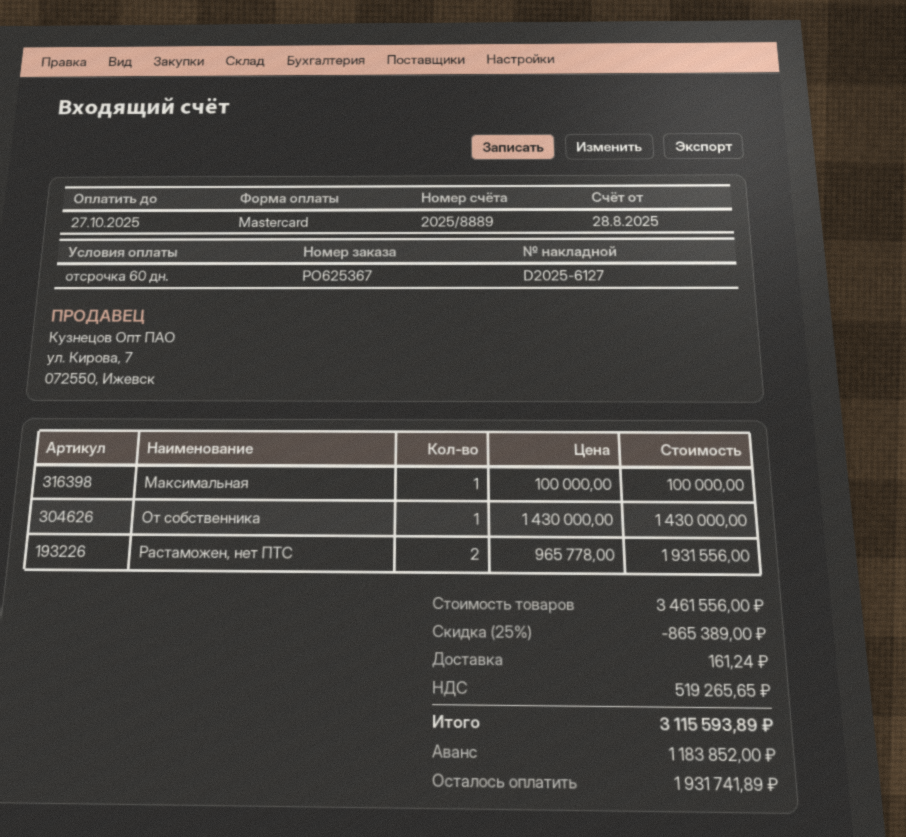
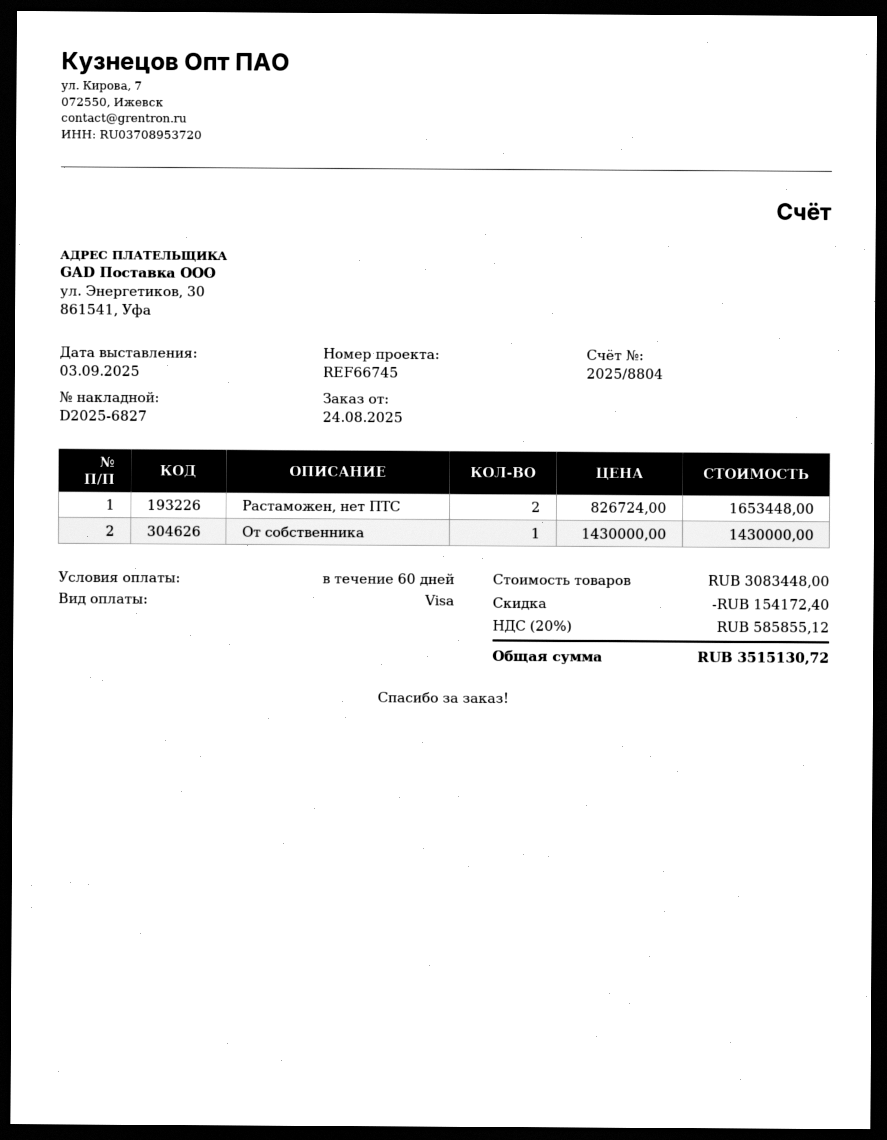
delivery note number: D2025-6127 -> D2025-6827
invoice number: 2025/8889 -> 2025/8804
invoice date: 2025-08-28 -> 2025-09-03
payment method: Mastercard -> Visa
Максимальная: 1 x 100000.00 = 100000.00 -> none
Растаможен, нет ПТС: 2 x 965778.00 = 1931556.00 -> 2 x 826724.00 = 1653448.00
subtotal: 3461556.00 -> 3083448.00
discount: 865389.00 -> 154172.40
shipping: 161.24 -> none
tax: 519265.65 -> 585855.12
total: 3115593.89 -> 3515130.72

